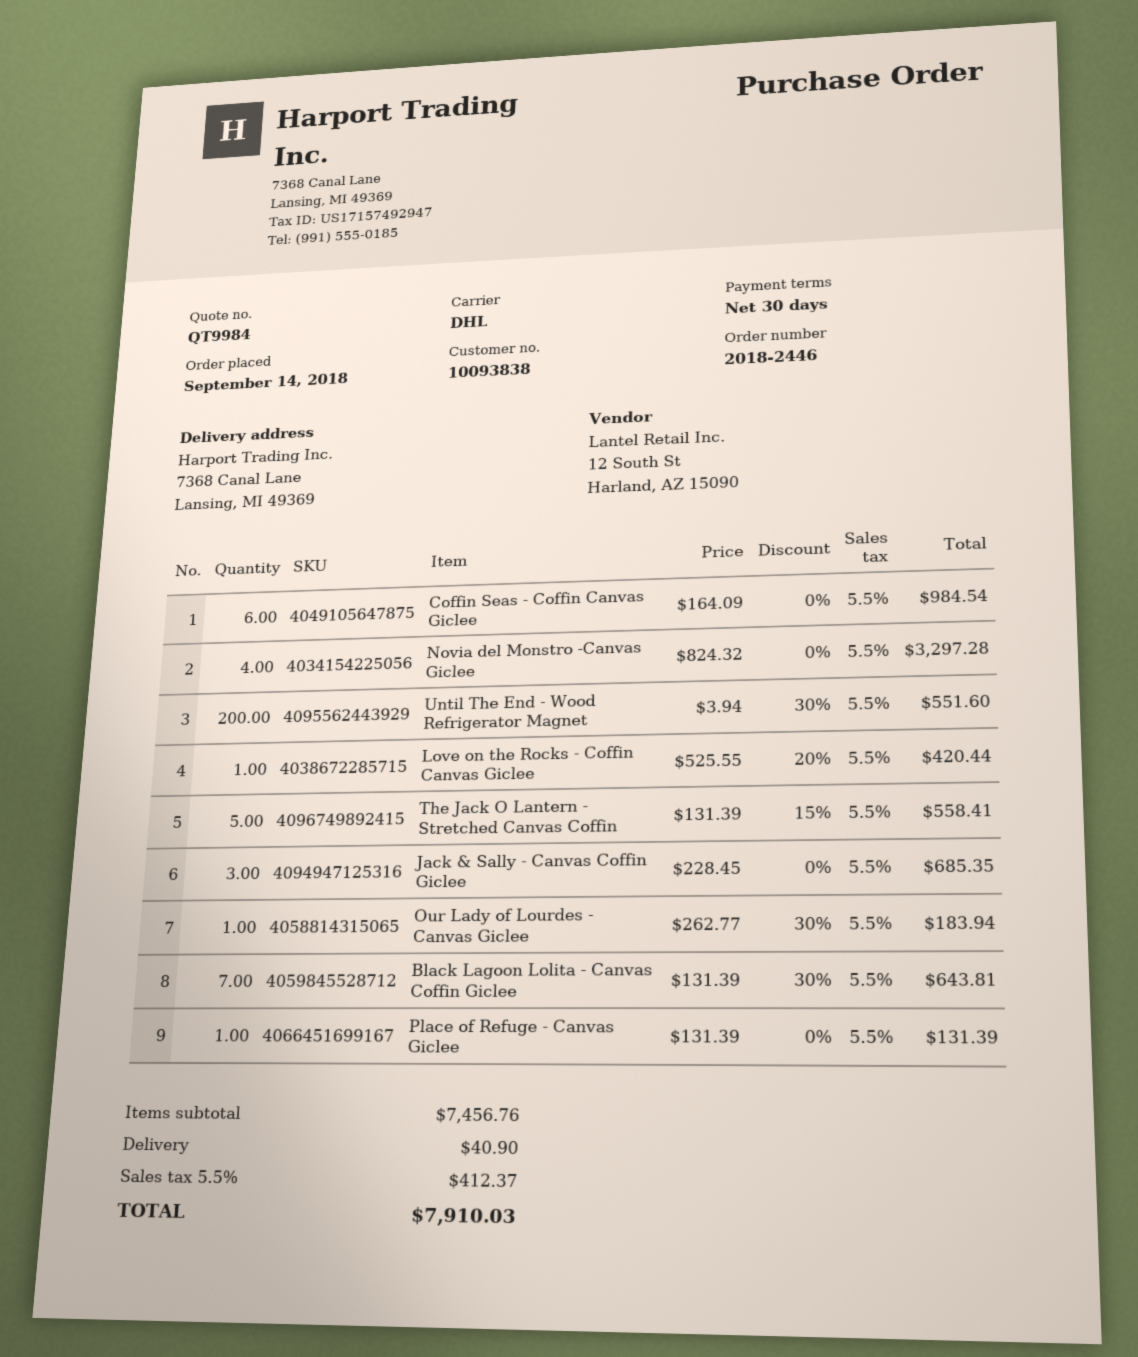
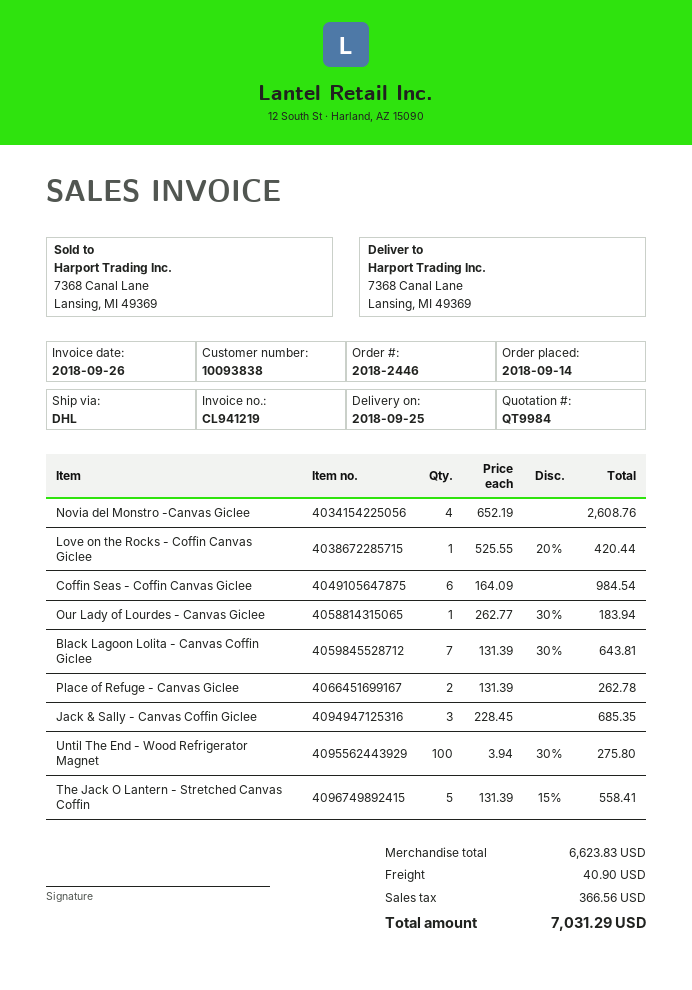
Novia del Monstro -Canvas Giclee: 4 x 824.32 = 3297.28 -> 4 x 652.19 = 2608.76
Until The End - Wood Refrigerator Magnet: 200 x 3.94 - 30% = 551.60 -> 100 x 3.94 - 30% = 275.80
Place of Refuge - Canvas Giclee: 1 x 131.39 = 131.39 -> 2 x 131.39 = 262.78
subtotal: 7456.76 -> 6623.83
tax: 412.37 -> 366.56
total: 7910.03 -> 7031.29

